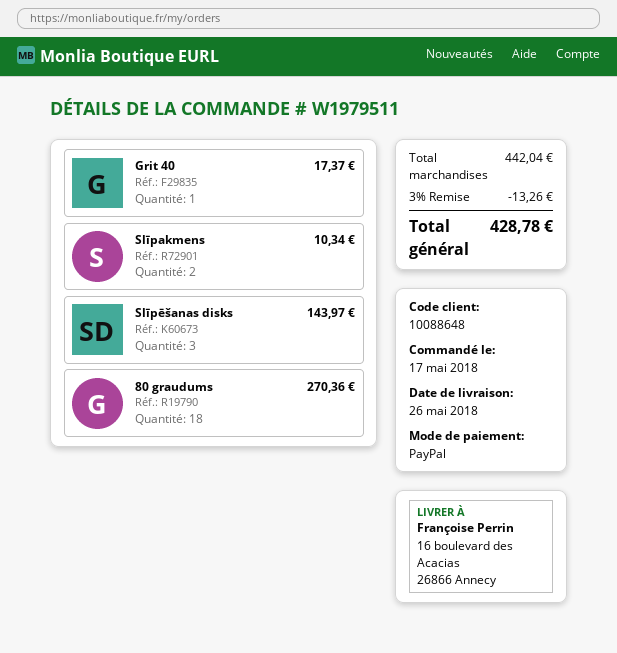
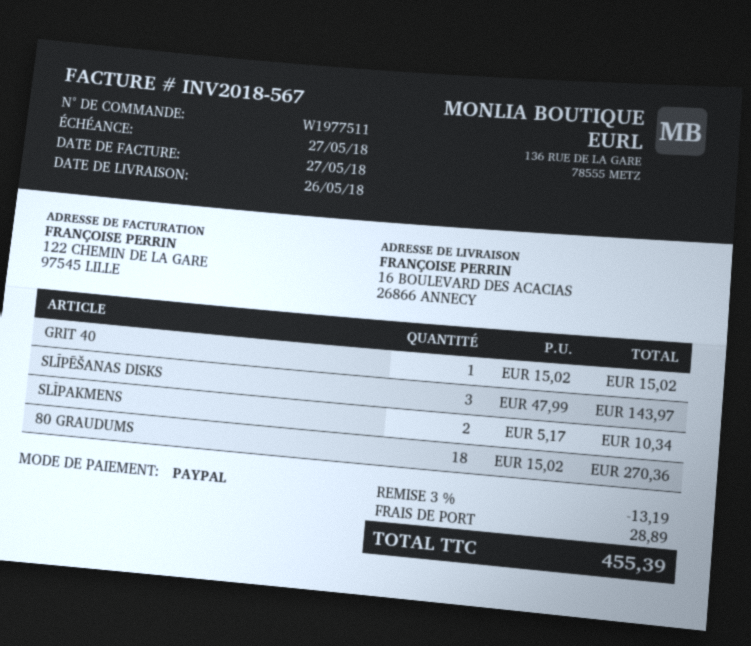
order number: W1979511 -> W1977511
Grit 40: 1 for 17.37 -> 1 for 15.02
discount: 3% = 13.26 -> 3% = 13.19
shipping: none -> 28.89
total: 428.78 -> 455.39

